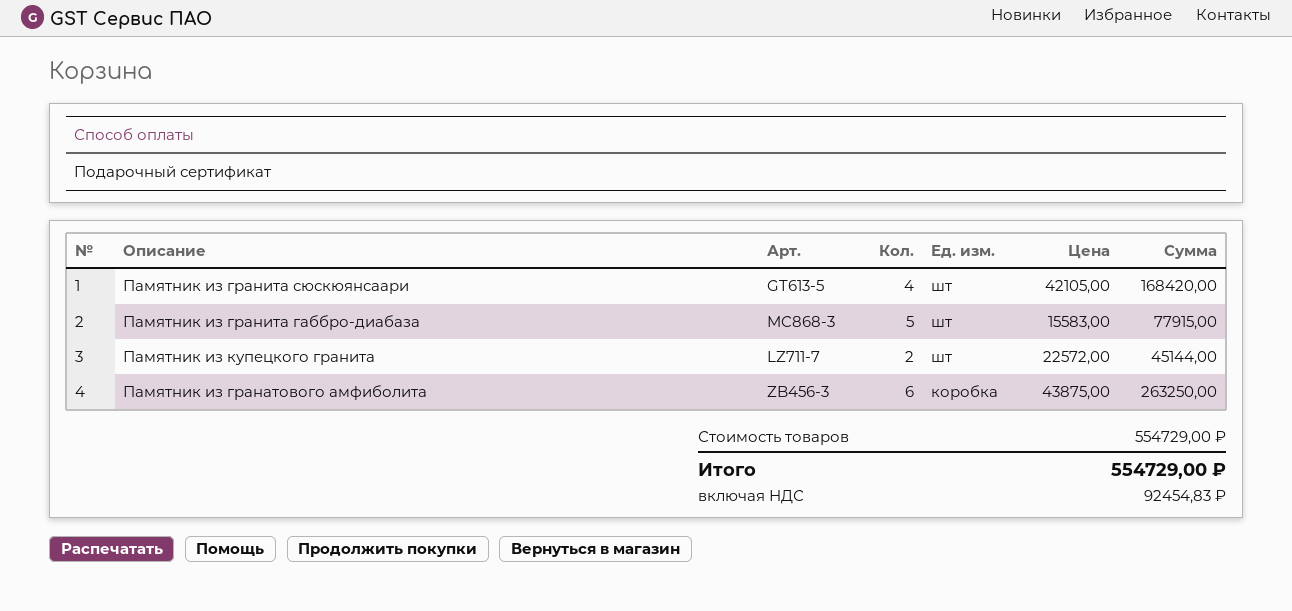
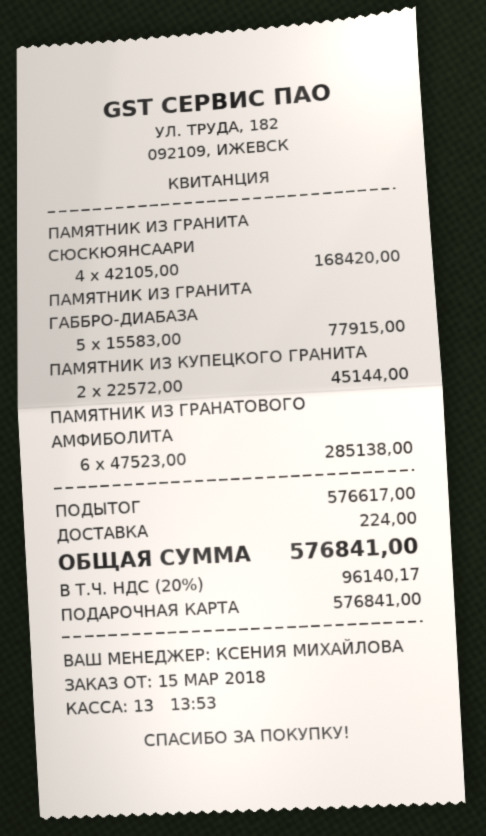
Памятник из гранатового амфиболита: 6 x 43875.00 = 263250.00 -> 6 x 47523.00 = 285138.00
subtotal: 554729.00 -> 576617.00
shipping: none -> 224.00
tax: 92454.83 -> 96140.17
total: 554729.00 -> 576841.00

